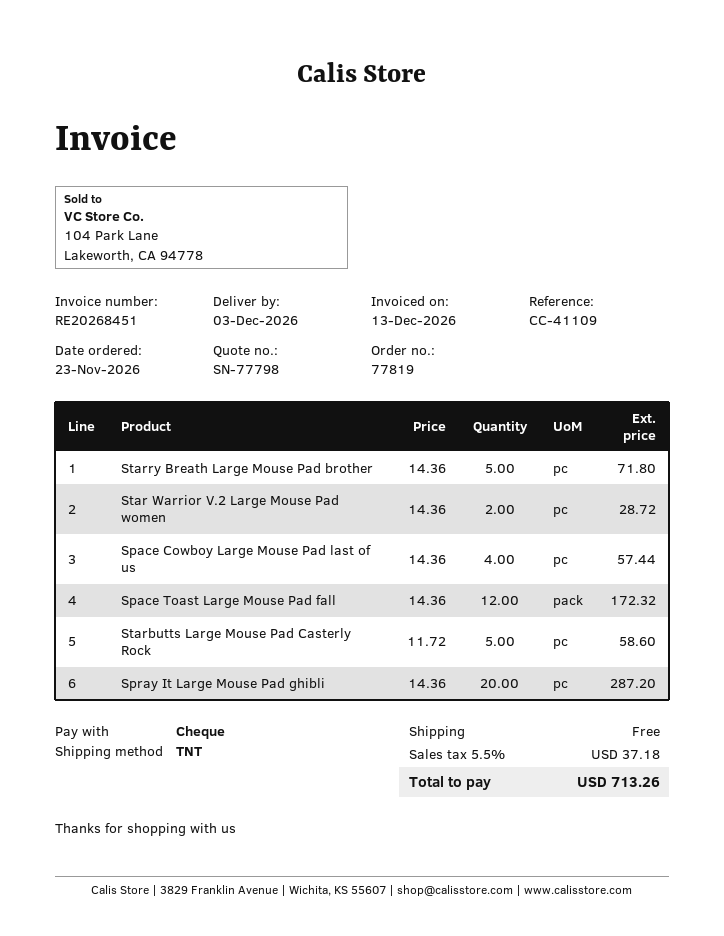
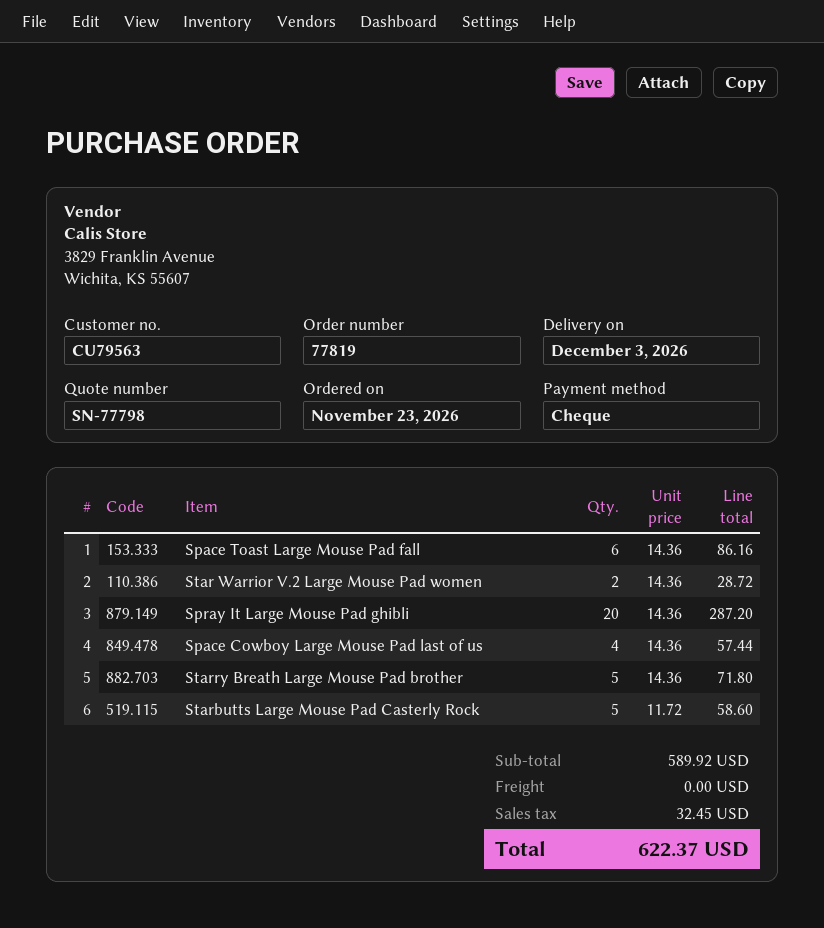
Space Toast Large Mouse Pad fall: 12 x 14.36 = 172.32 -> 6 x 14.36 = 86.16
tax: 37.18 -> 32.45
total: 713.26 -> 622.37

